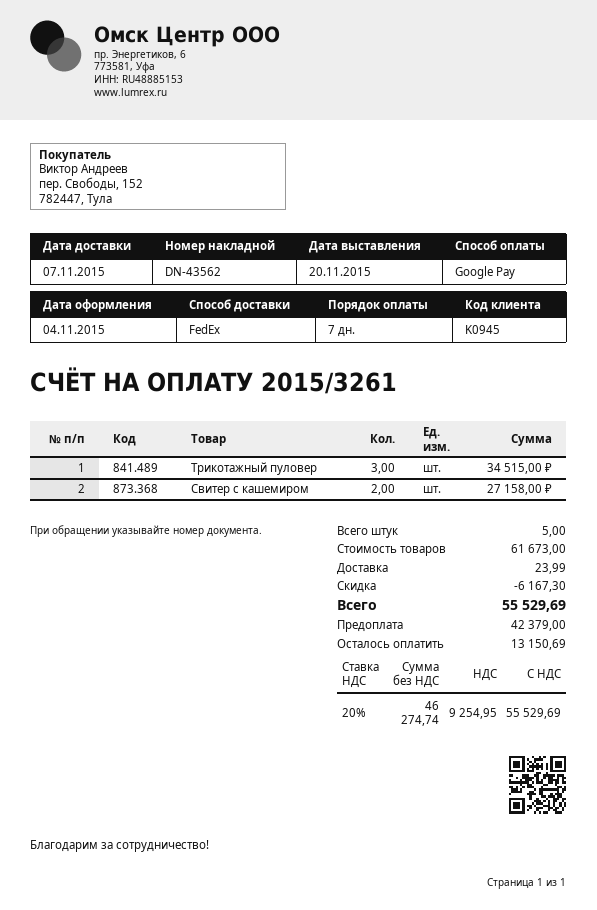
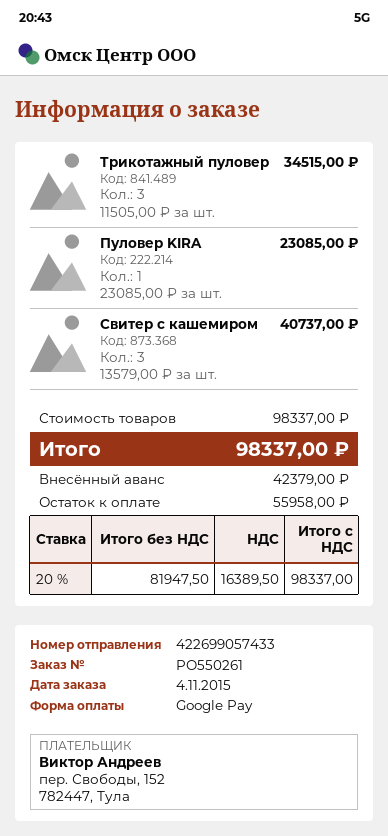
Свитер с кашемиром: 2 for 27158.00 -> 3 for 40737.00
Пуловер KIRA: none -> 1 for 23085.00
subtotal: 61673.00 -> 98337.00
discount: 6167.30 -> none
shipping: 23.99 -> none
net: 46274.74 -> 81947.50
tax: 20% = 9254.95 -> 20% = 16389.50
total: 55529.69 -> 98337.00
balance: 13150.69 -> 55958.00

